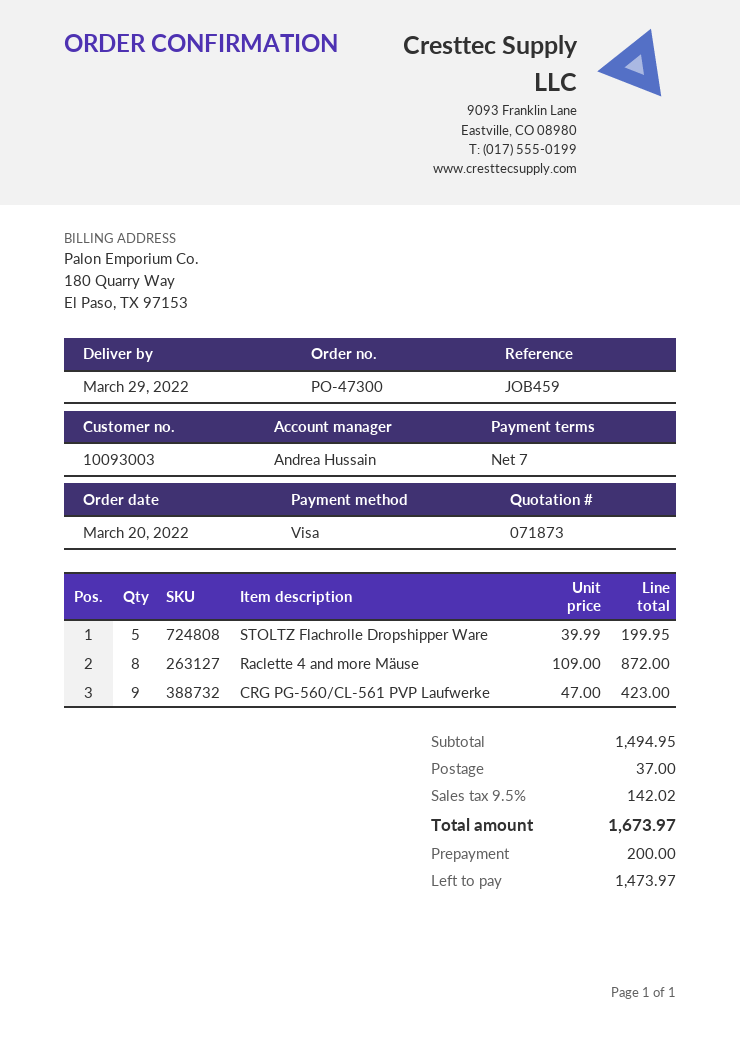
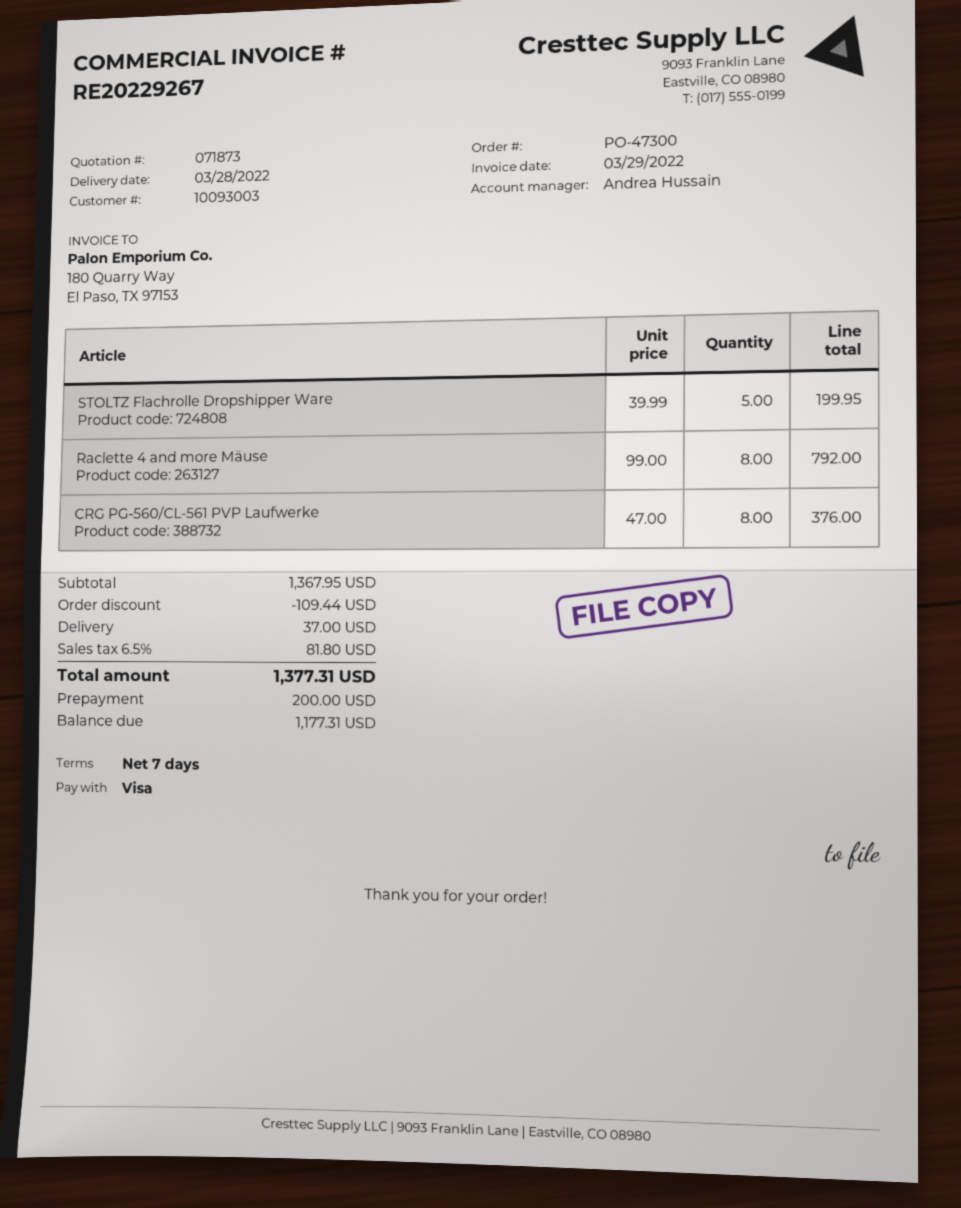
delivery date: 2022-03-29 -> 2022-03-28
Raclette 4 and more Mäuse: 8 x 109.00 = 872.00 -> 8 x 99.00 = 792.00
CRG PG-560/CL-561 PVP Laufwerke: 9 x 47.00 = 423.00 -> 8 x 47.00 = 376.00
subtotal: 1494.95 -> 1367.95
discount: none -> 109.44
tax: 9.5% = 142.02 -> 6.5% = 81.80
total: 1673.97 -> 1377.31
balance: 1473.97 -> 1177.31

